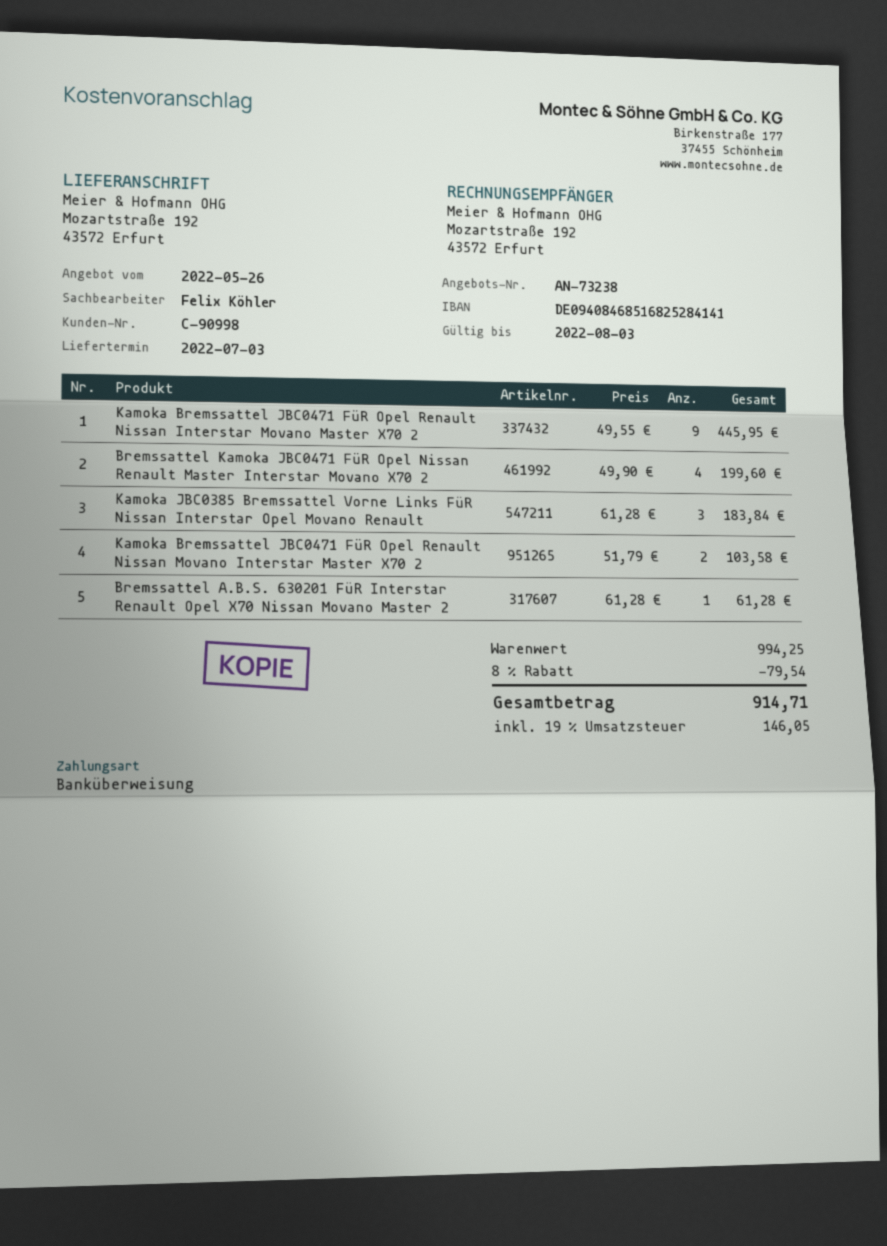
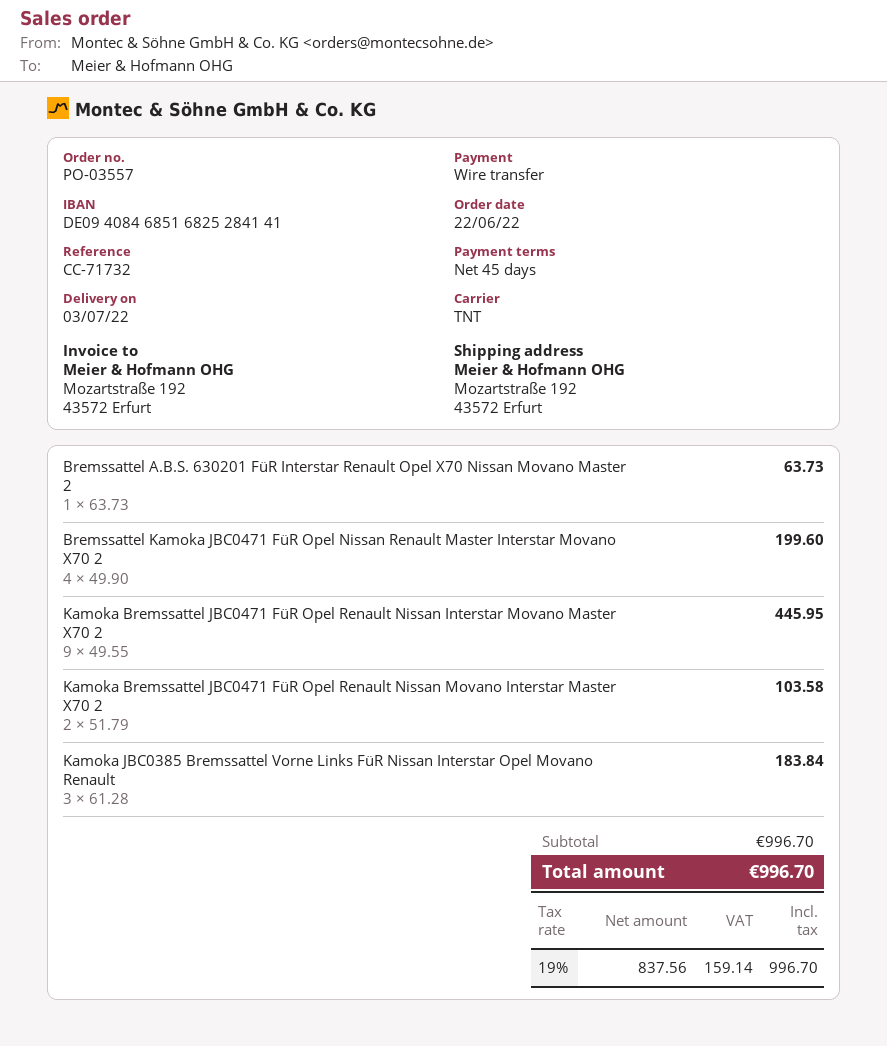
Bremssattel A.B.S. 630201 FüR Interstar Renault Opel X70 Nissan Movano Master 2: 1 x 61.28 = 61.28 -> 1 x 63.73 = 63.73
subtotal: 994.25 -> 996.70
discount: 8% = 79.54 -> none
tax: 19% = 146.05 -> 19% = 159.14
total: 914.71 -> 996.70

